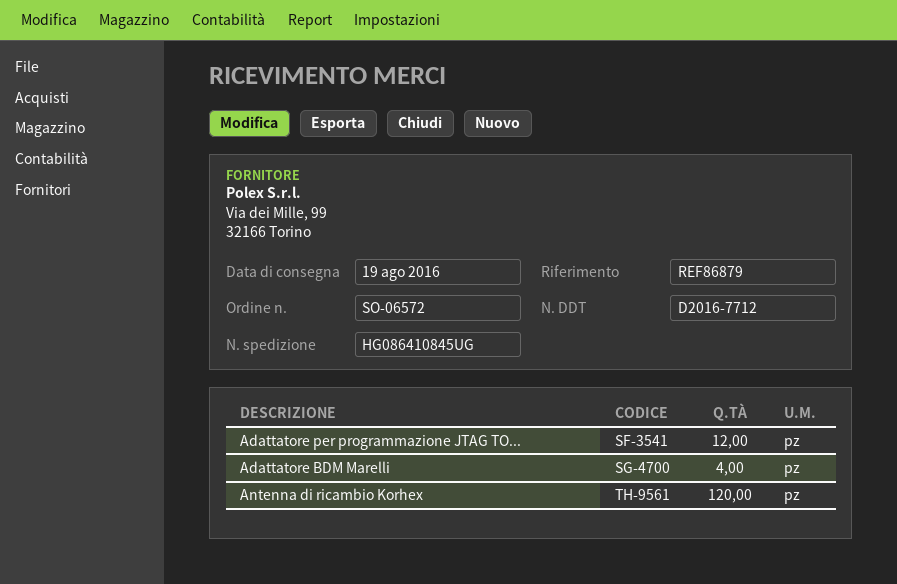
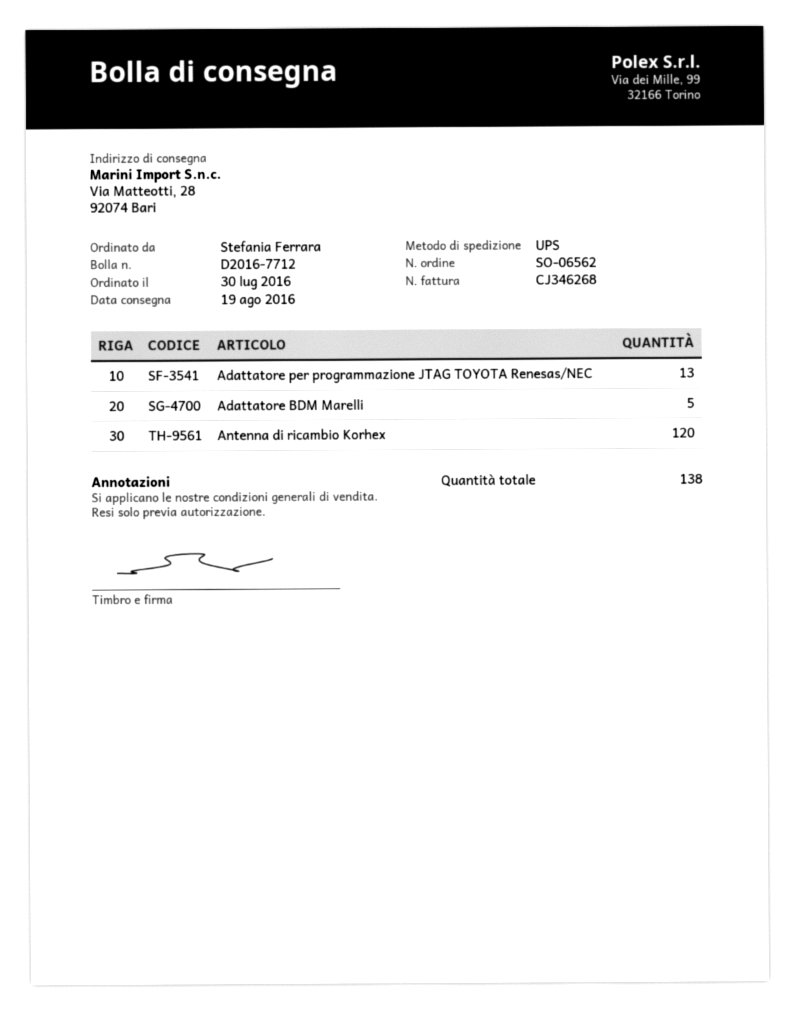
order number: SO-06572 -> SO-06562
Adattatore per programmazione JTAG TO...: 12 -> 13
Adattatore BDM Marelli: 4 -> 5

